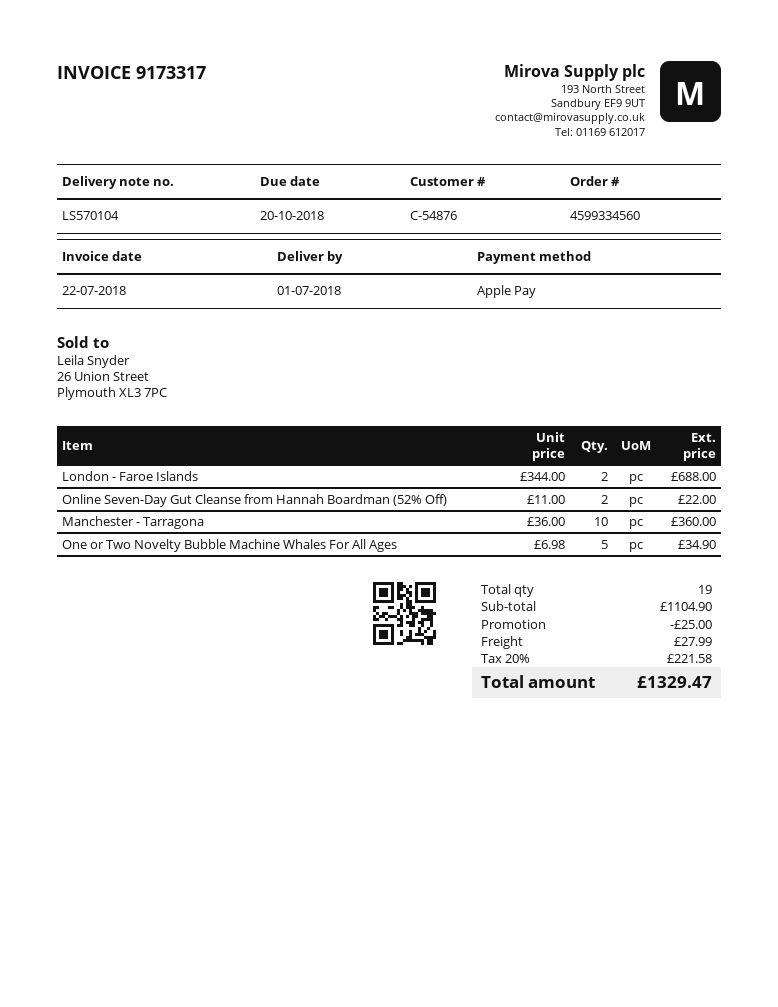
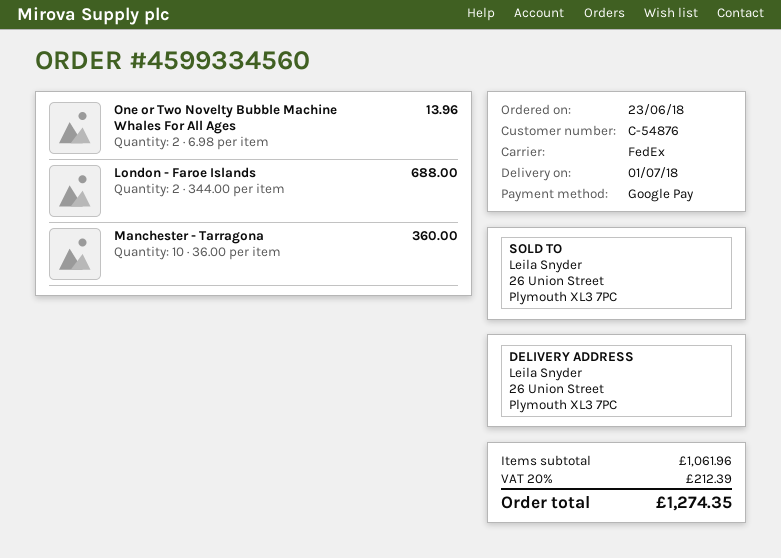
payment method: Apple Pay -> Google Pay
Online Seven-Day Gut Cleanse from Hannah Boardman (52% Off): 2 x 11.00 = 22.00 -> none
One or Two Novelty Bubble Machine Whales For All Ages: 5 x 6.98 = 34.90 -> 2 x 6.98 = 13.96
subtotal: 1104.90 -> 1061.96
discount: 25.00 -> none
shipping: 27.99 -> none
tax: 20% = 221.58 -> 20% = 212.39
total: 1329.47 -> 1274.35

